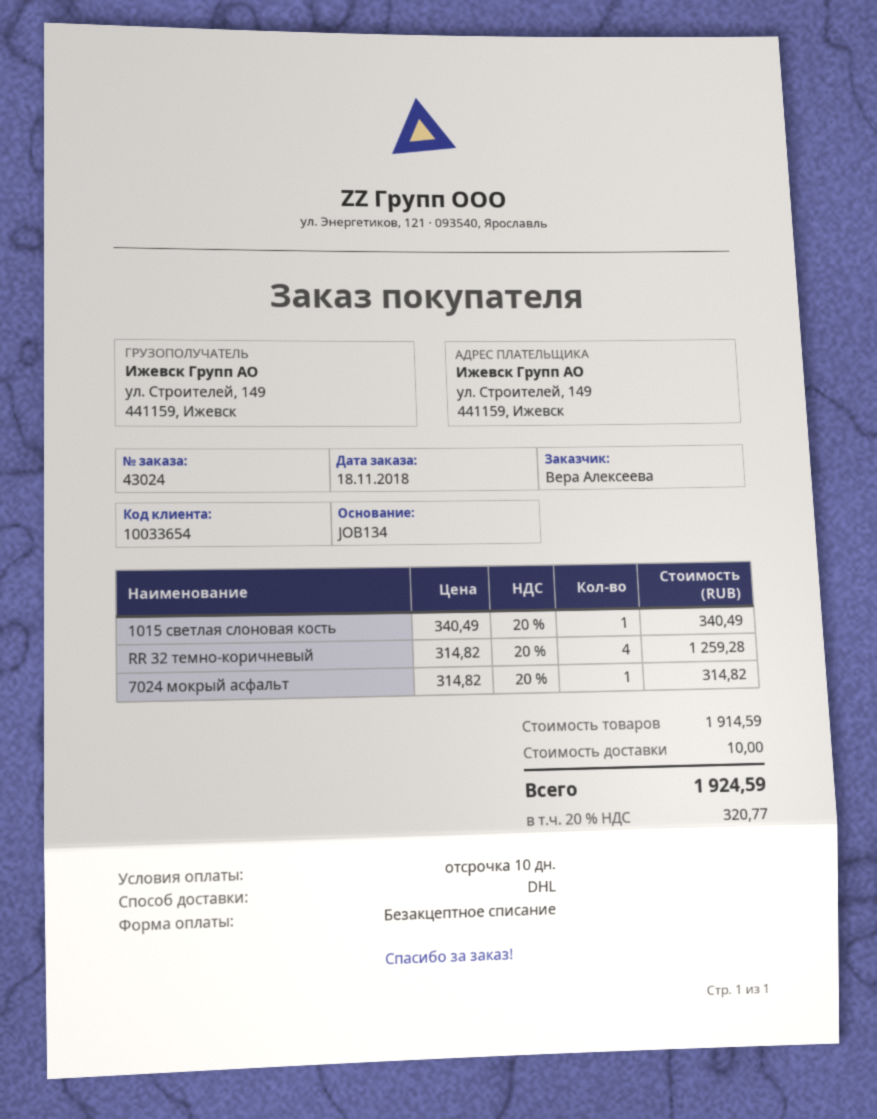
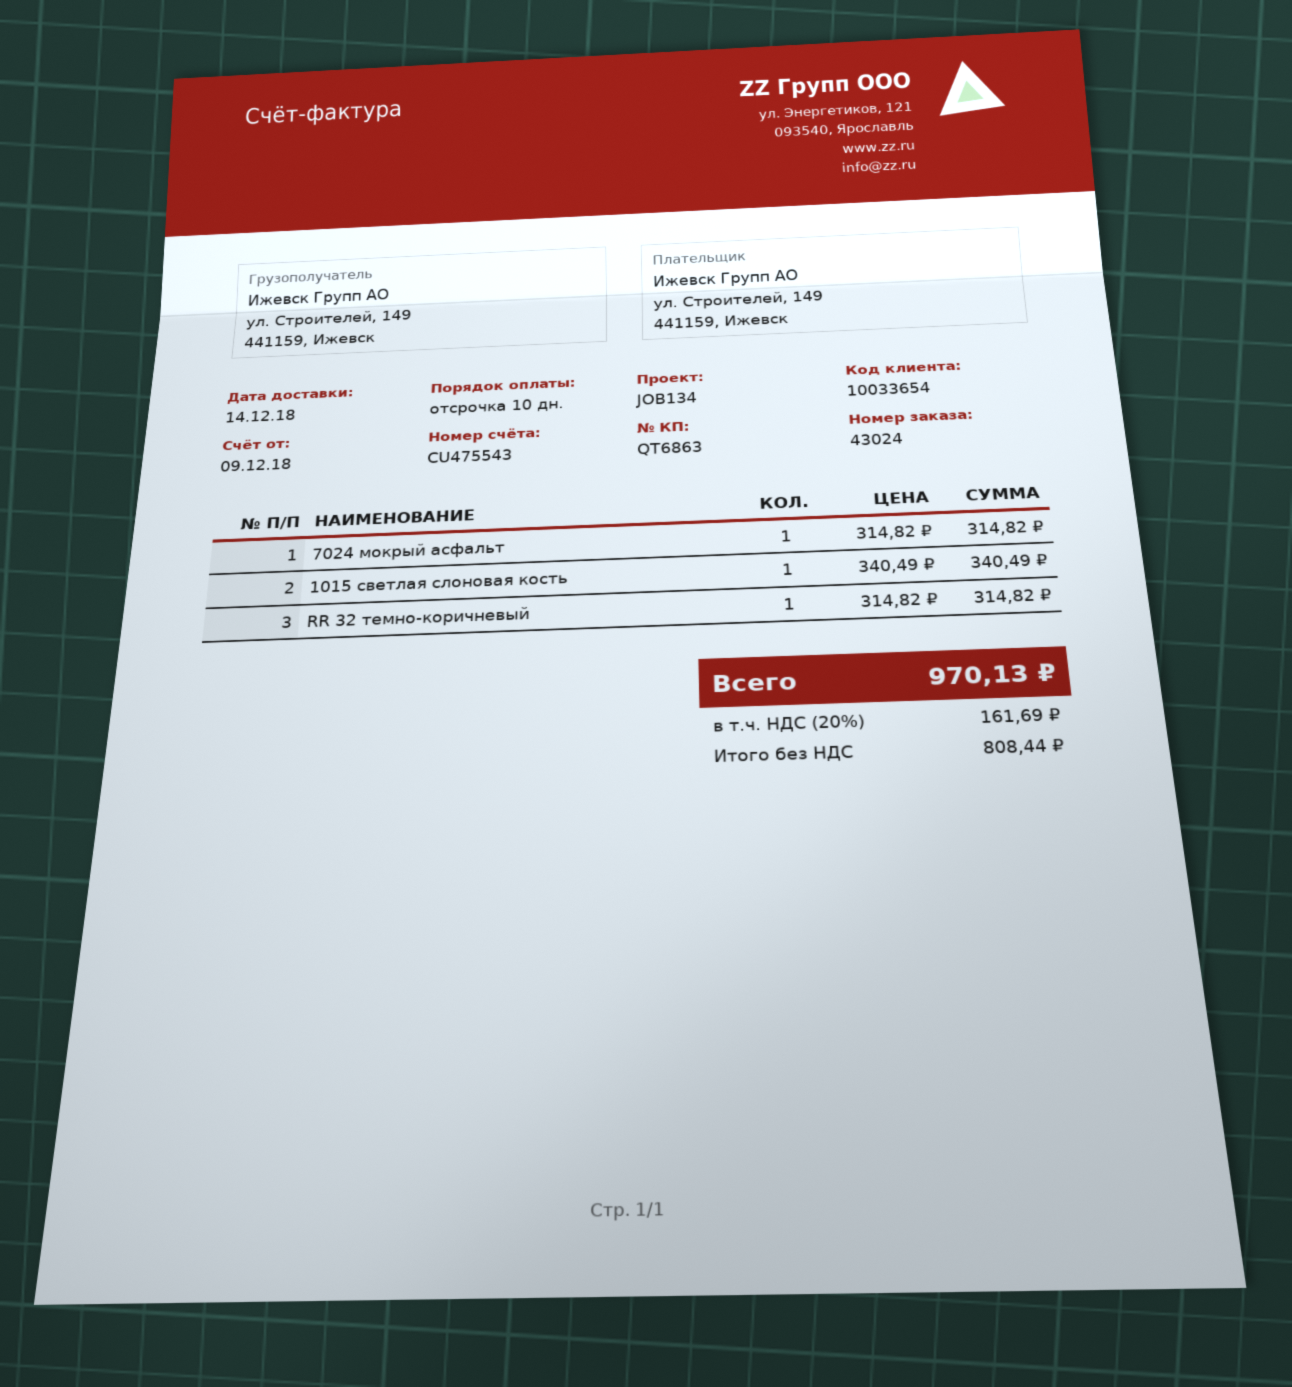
RR 32 темно-коричневый: 4 x 314.82 = 1259.28 -> 1 x 314.82 = 314.82
shipping: 10.00 -> none
tax: 20% = 320.77 -> 20% = 161.69
total: 1924.59 -> 970.13

